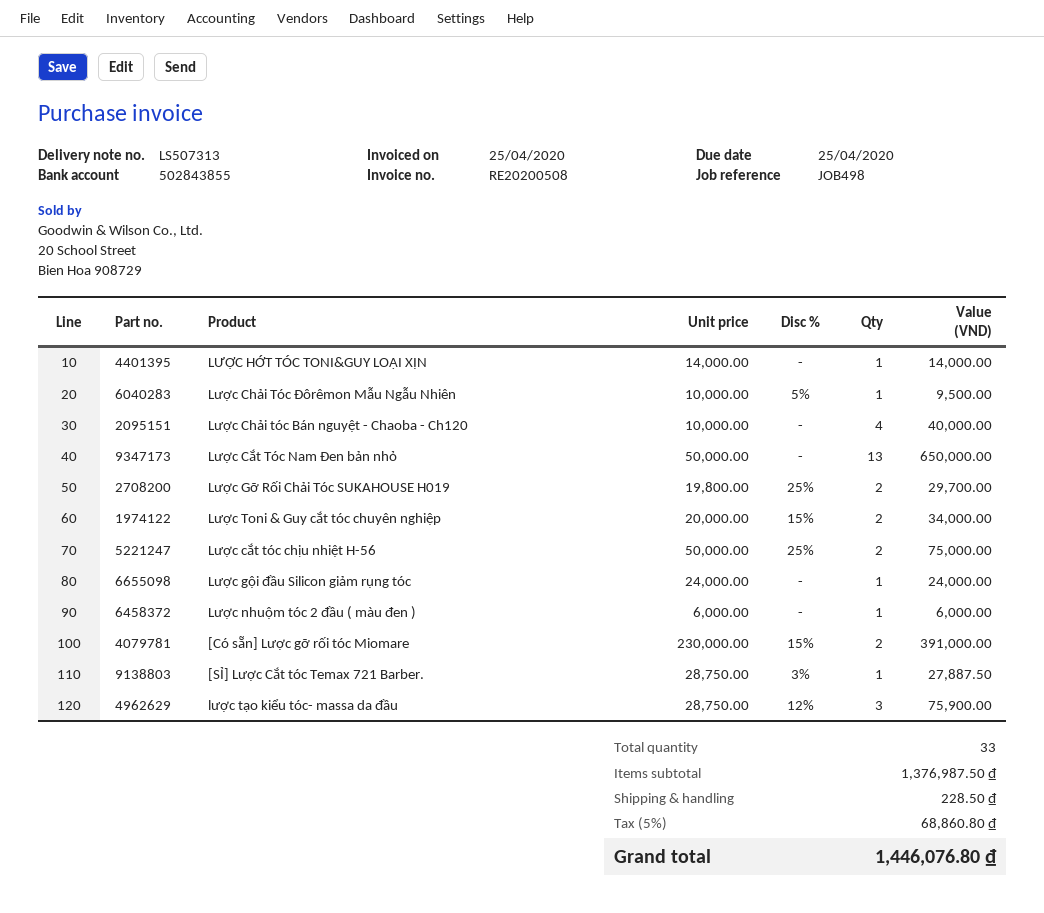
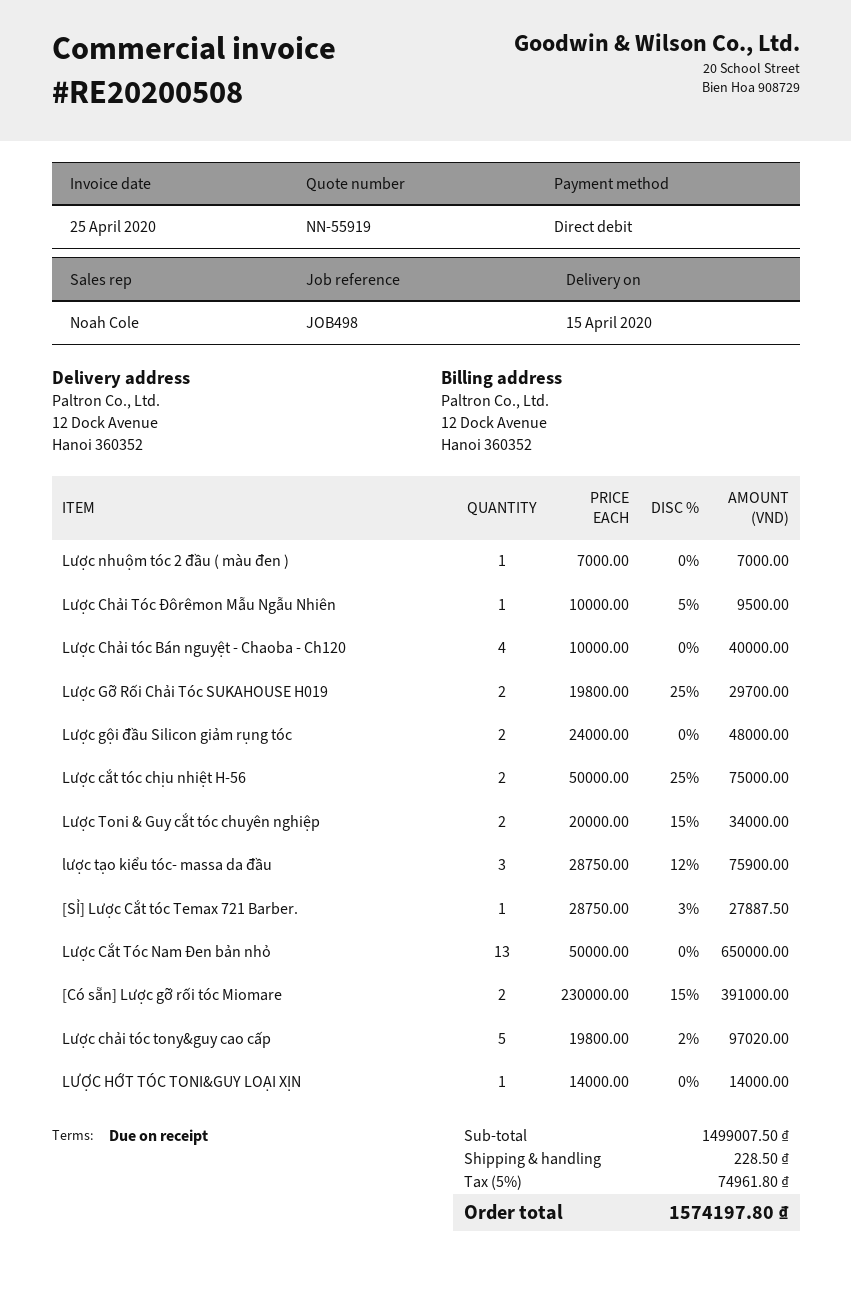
Lược gội đầu Silicon giảm rụng tóc: 1 x 24000.00 = 24000.00 -> 2 x 24000.00 = 48000.00
Lược nhuộm tóc 2 đầu ( màu đen ): 1 x 6000.00 = 6000.00 -> 1 x 7000.00 = 7000.00
Lược chải tóc tony&guy cao cấp: none -> 5 x 19800.00 - 2% = 97020.00
subtotal: 1376987.50 -> 1499007.50
tax: 5% = 68860.80 -> 5% = 74961.80
total: 1446076.80 -> 1574197.80

